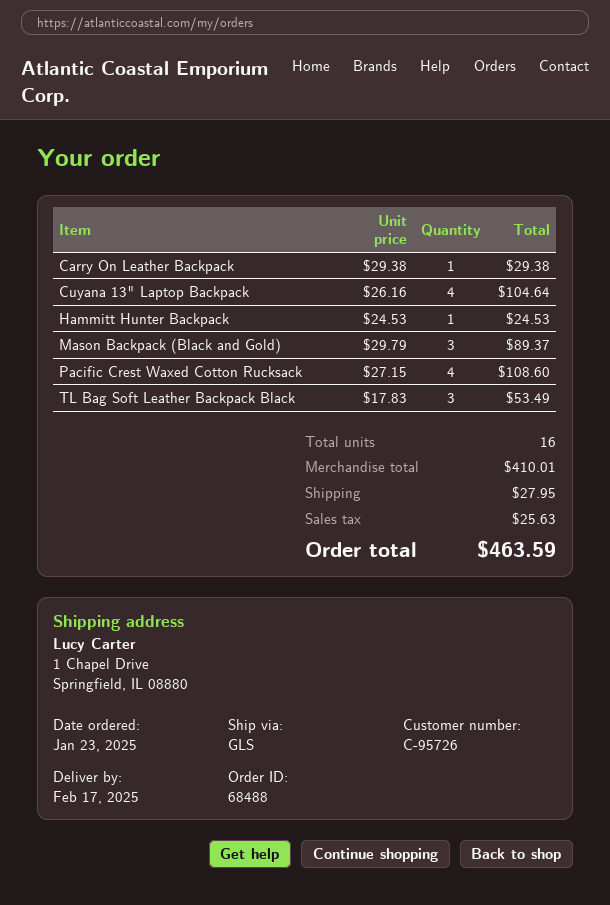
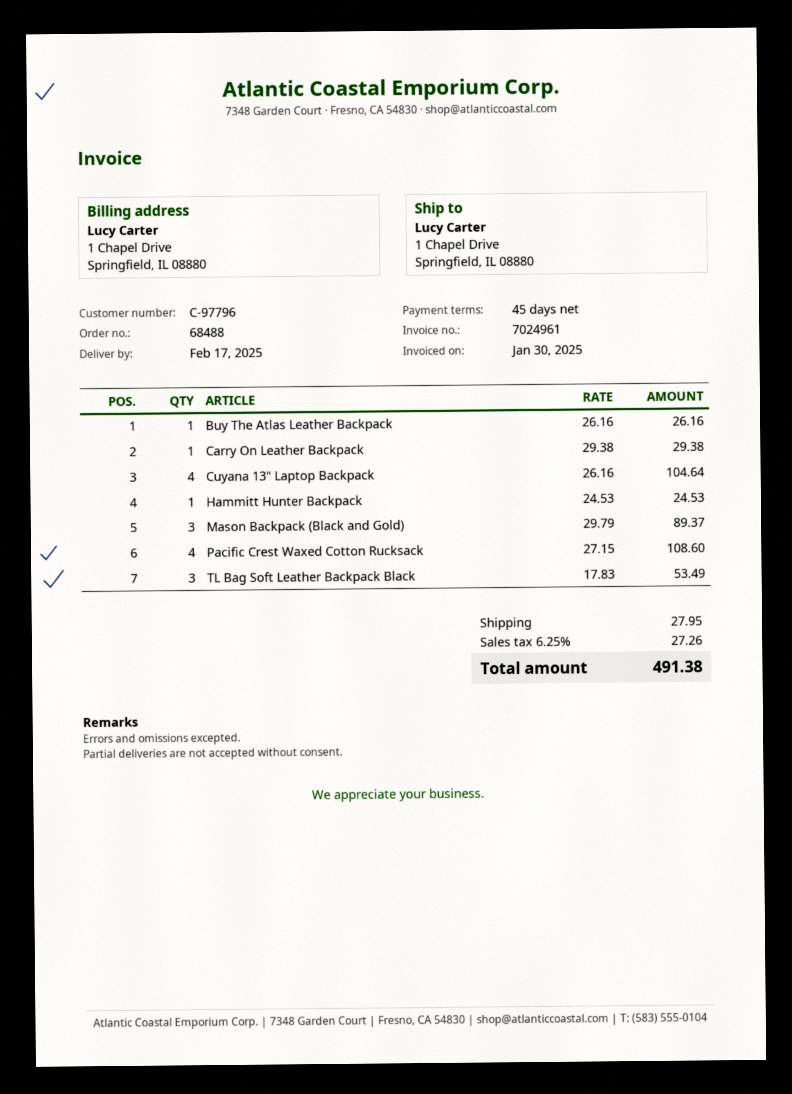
customer number: C-95726 -> C-97796
Buy The Atlas Leather Backpack: none -> 1 x 26.16 = 26.16
tax: 25.63 -> 27.26
total: 463.59 -> 491.38

